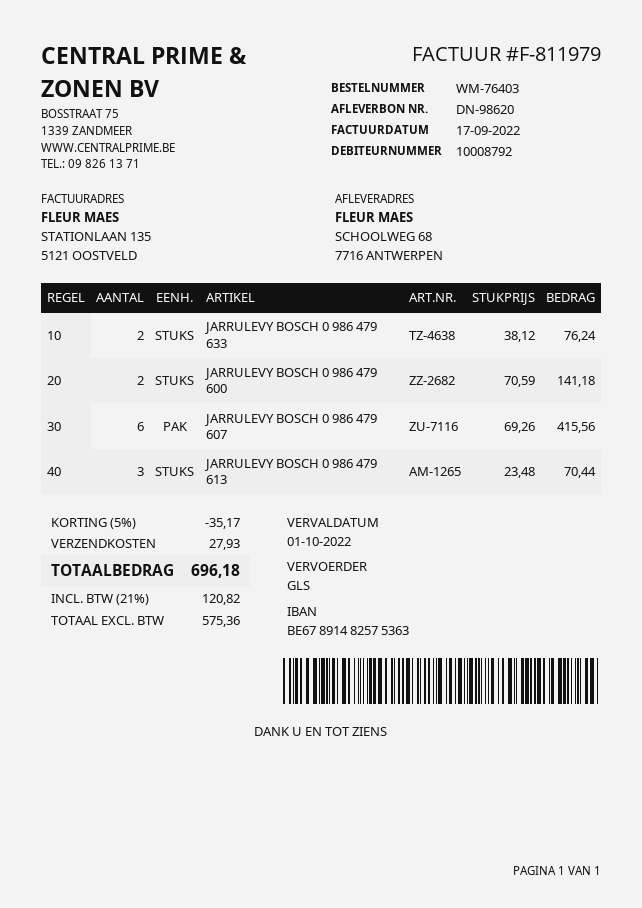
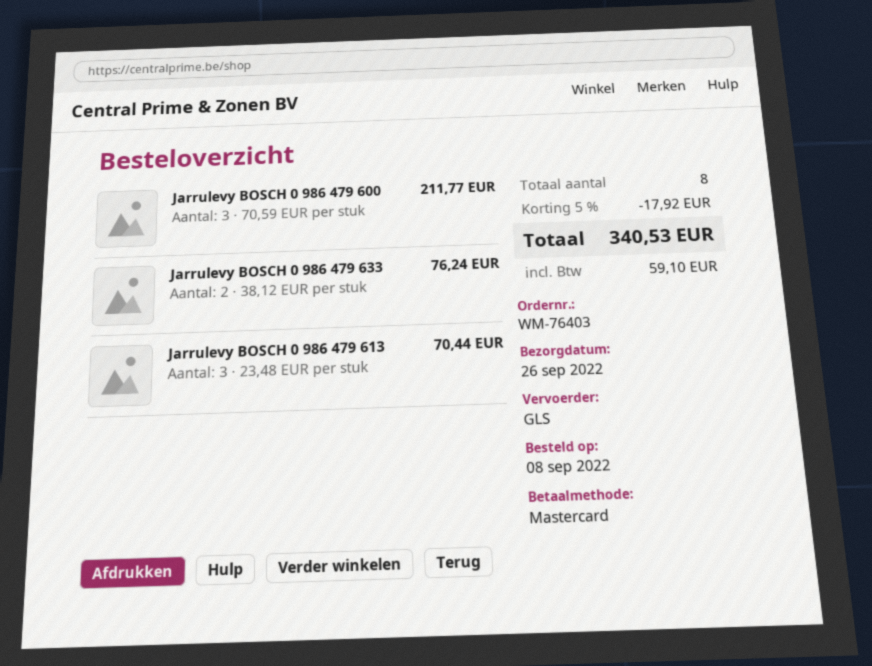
JARRULEVY BOSCH 0 986 479 600: 2 x 70.59 = 141.18 -> 3 x 70.59 = 211.77
JARRULEVY BOSCH 0 986 479 607: 6 x 69.26 = 415.56 -> none
discount: 5% = 35.17 -> 5% = 17.92
shipping: 27.93 -> none
tax: 120.82 -> 59.10
total: 696.18 -> 340.53

